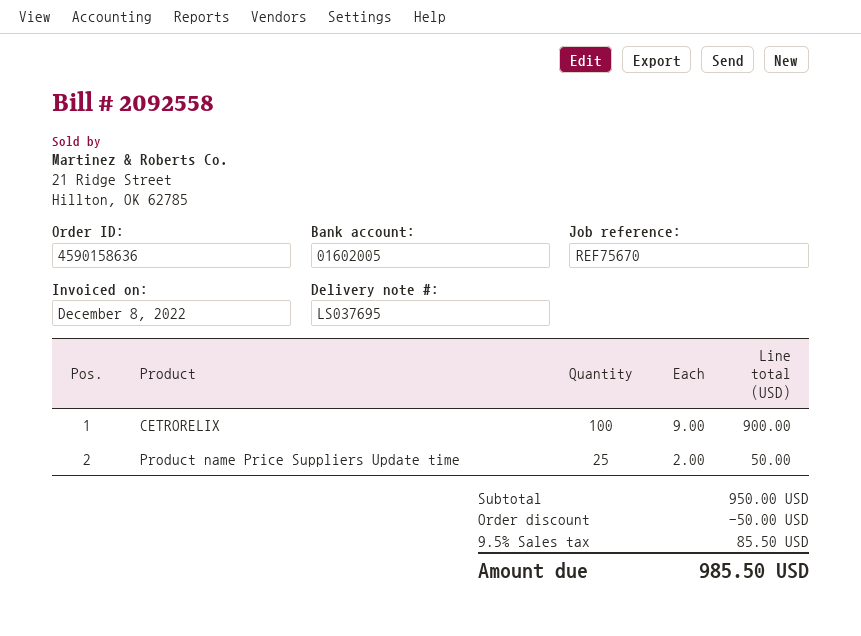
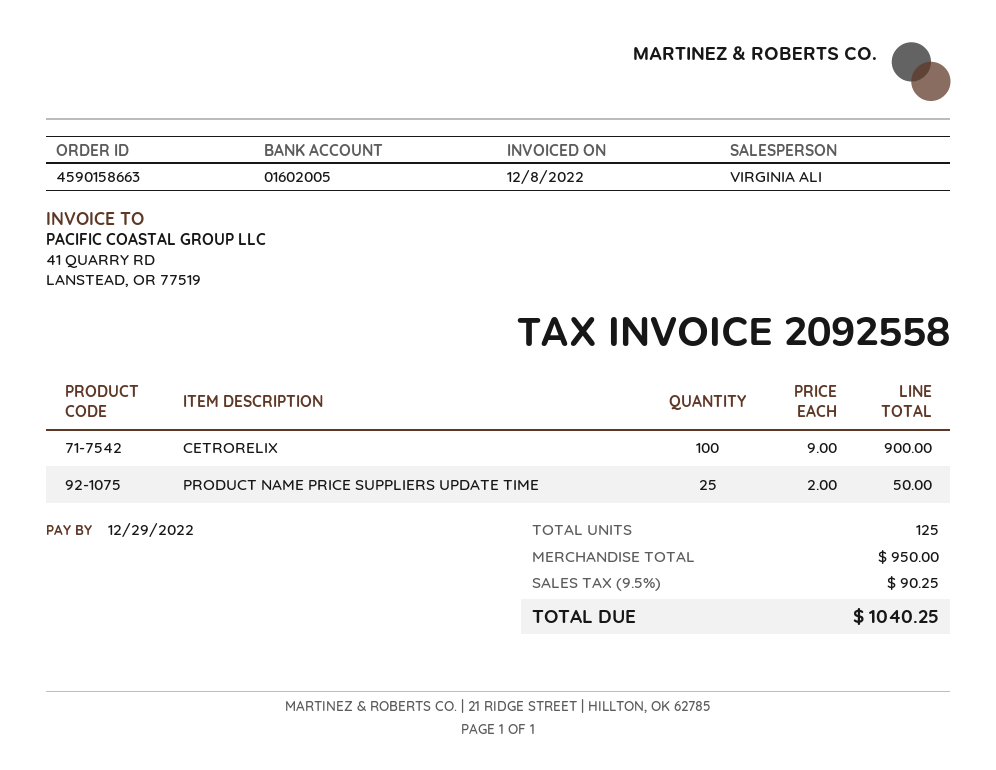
order number: 4590158636 -> 4590158663
discount: 50.00 -> none
tax: 9.5% = 85.50 -> 9.5% = 90.25
total: 985.50 -> 1040.25

